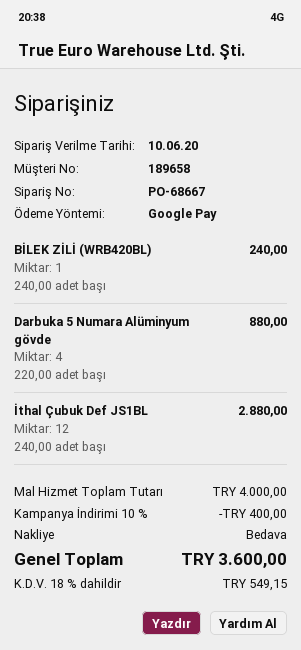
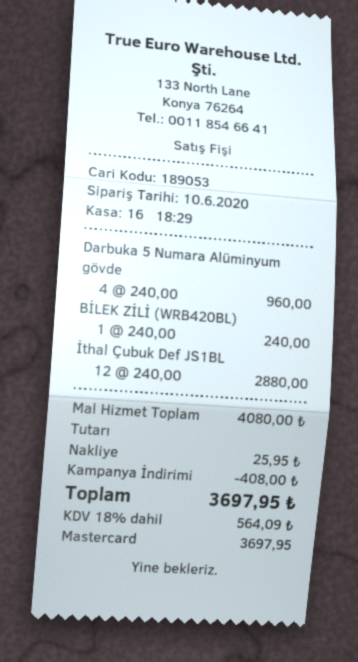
customer number: 189658 -> 189053
payment method: Google Pay -> Mastercard
Darbuka 5 Numara Alüminyum gövde: 4 x 220.00 = 880.00 -> 4 x 240.00 = 960.00
subtotal: 4000.00 -> 4080.00
discount: 400.00 -> 408.00
shipping: 0.00 -> 25.95
tax: 18% = 549.15 -> 18% = 564.09
total: 3600.00 -> 3697.95

